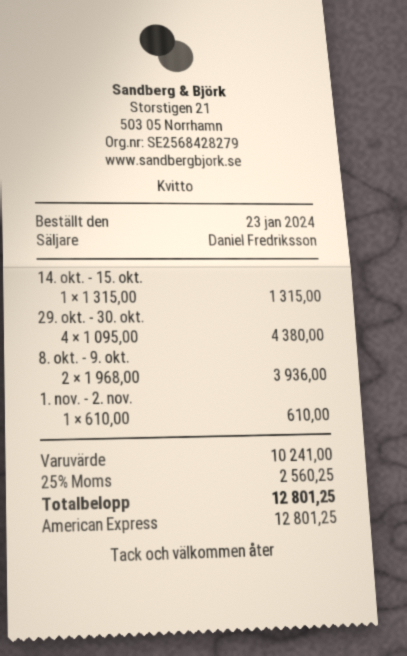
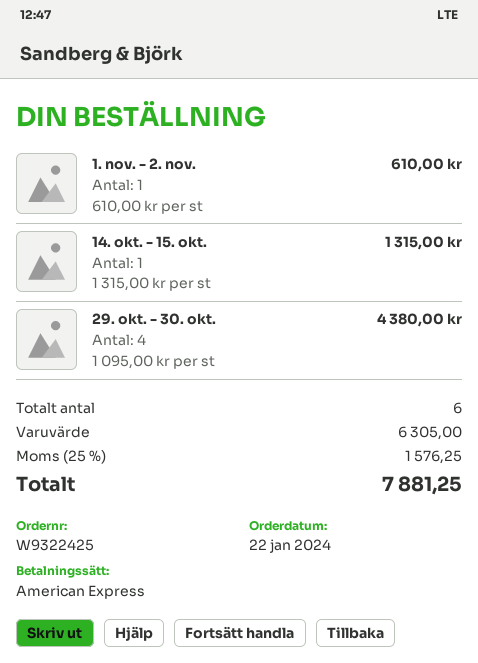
order date: 2024-01-23 -> 2024-01-22
8. okt. - 9. okt.: 2 x 1968.00 = 3936.00 -> none
subtotal: 10241.00 -> 6305.00
tax: 25% = 2560.25 -> 25% = 1576.25
total: 12801.25 -> 7881.25

